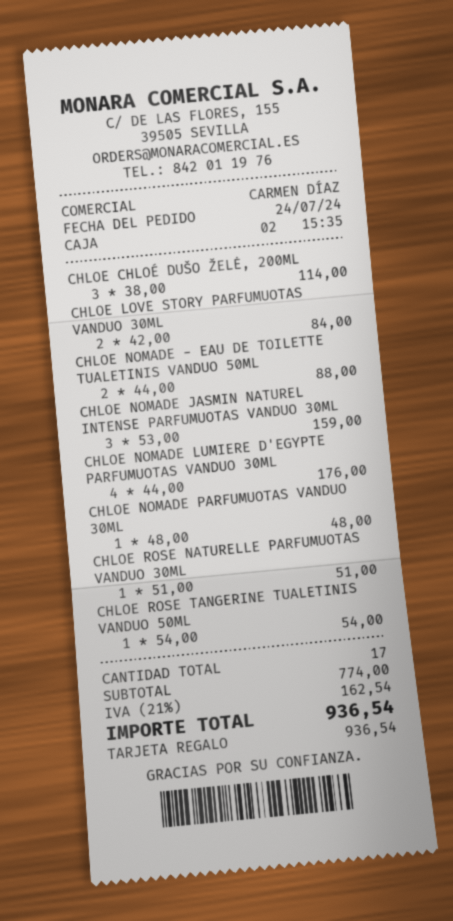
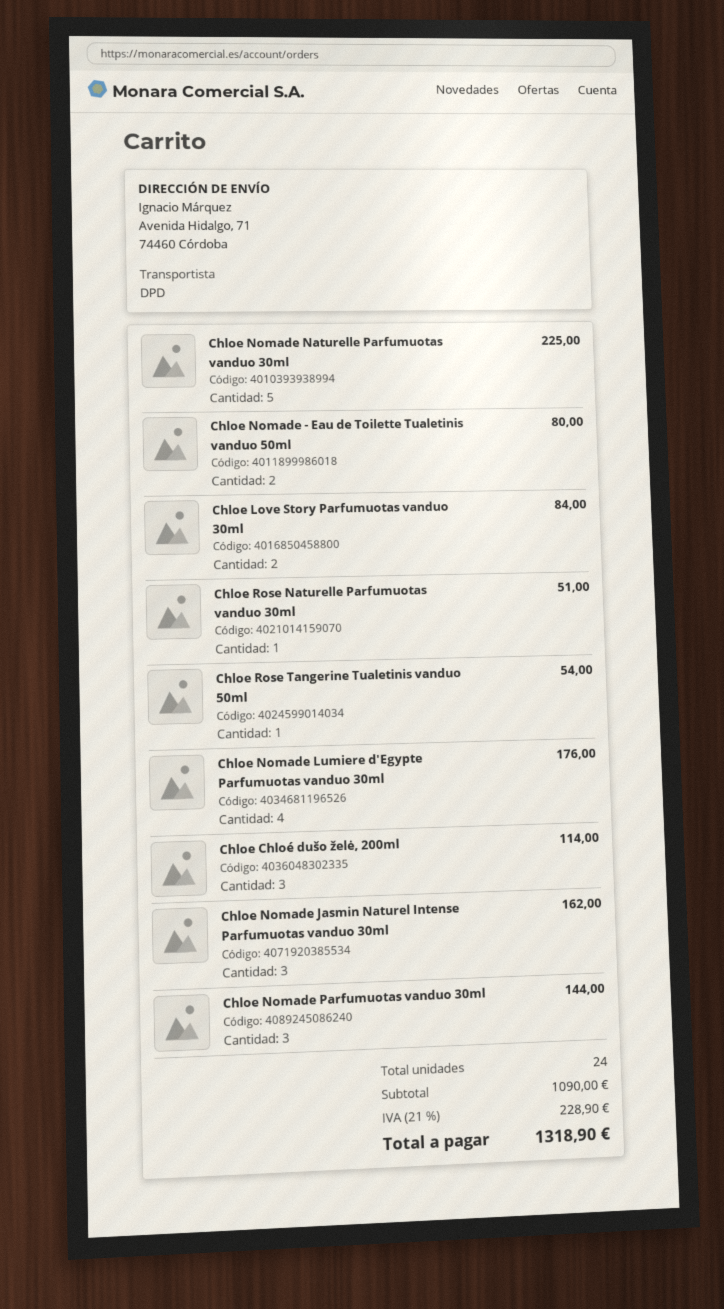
CHLOE NOMADE - EAU DE TOILETTE TUALETINIS VANDUO 50ML: 2 for 88.00 -> 2 for 80.00
CHLOE NOMADE JASMIN NATUREL INTENSE PARFUMUOTAS VANDUO 30ML: 3 for 159.00 -> 3 for 162.00
CHLOE NOMADE PARFUMUOTAS VANDUO 30ML: 1 for 48.00 -> 3 for 144.00
Chloe Nomade Naturelle Parfumuotas vanduo 30ml: none -> 5 for 225.00
total quantity: 17 -> 24
subtotal: 774.00 -> 1090.00
tax: 21% = 162.54 -> 21% = 228.90
total: 936.54 -> 1318.90

